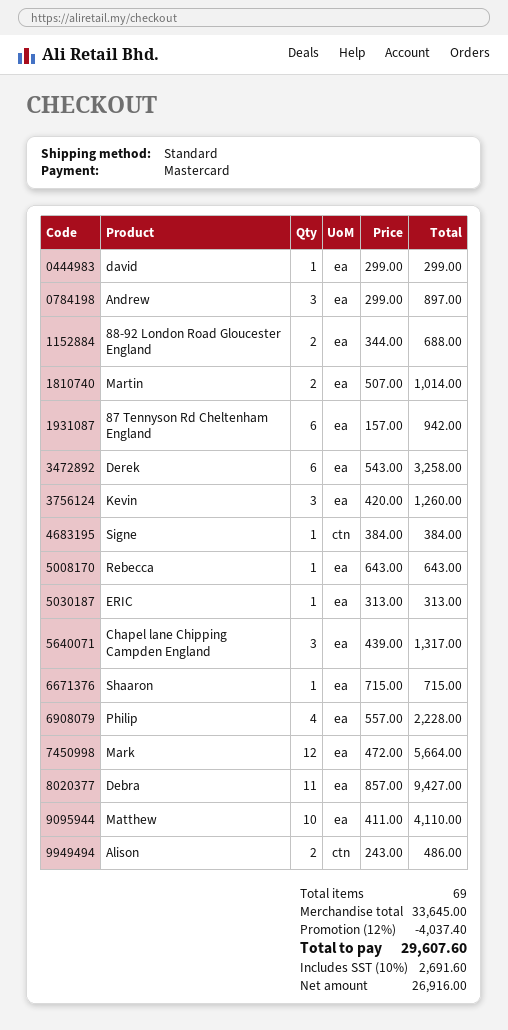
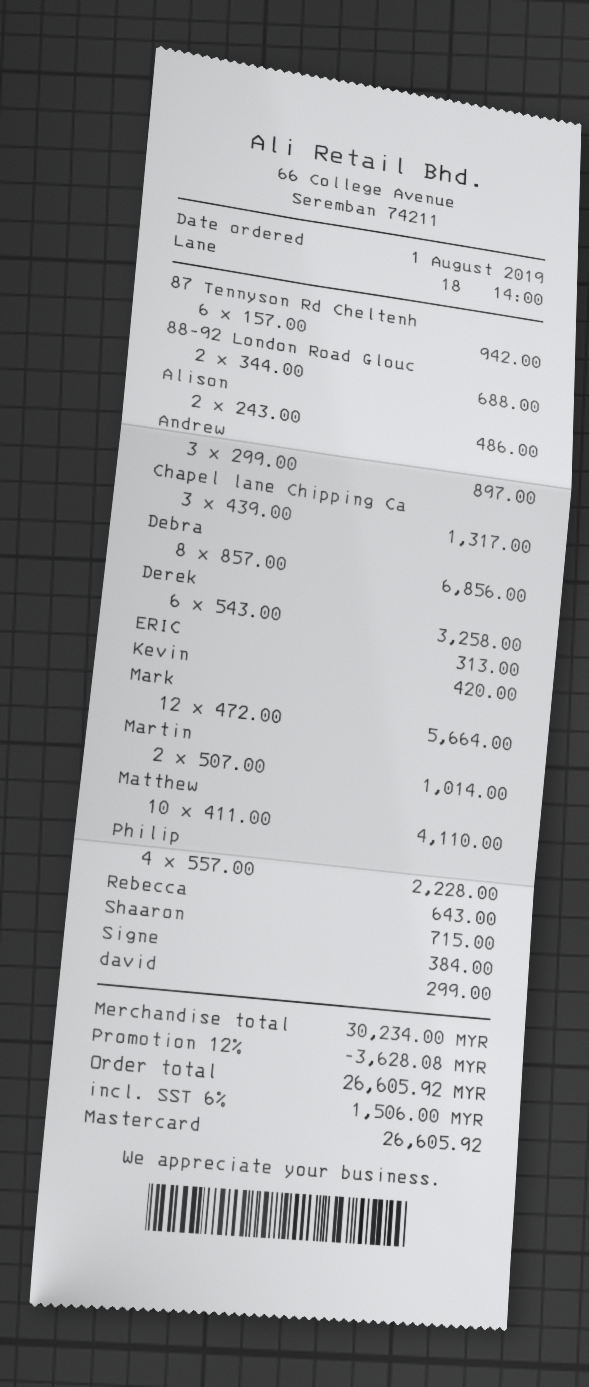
Kevin: 3 x 420.00 = 1260.00 -> 1 x 420.00 = 420.00
Debra: 11 x 857.00 = 9427.00 -> 8 x 857.00 = 6856.00
subtotal: 33645.00 -> 30234.00
discount: 12% = 4037.40 -> 12% = 3628.08
tax: 10% = 2691.60 -> 6% = 1506.00
total: 29607.60 -> 26605.92

